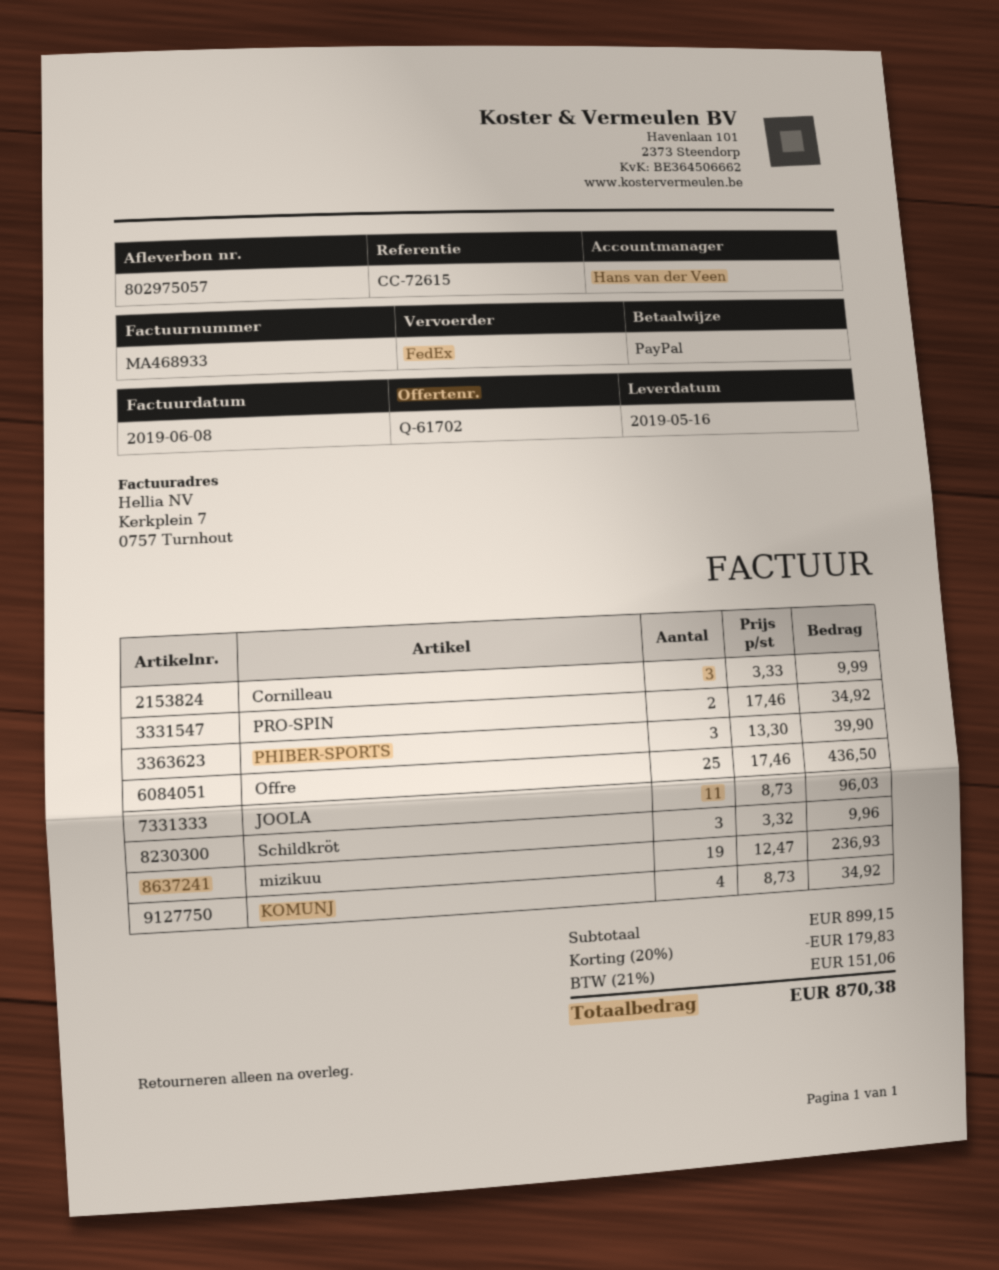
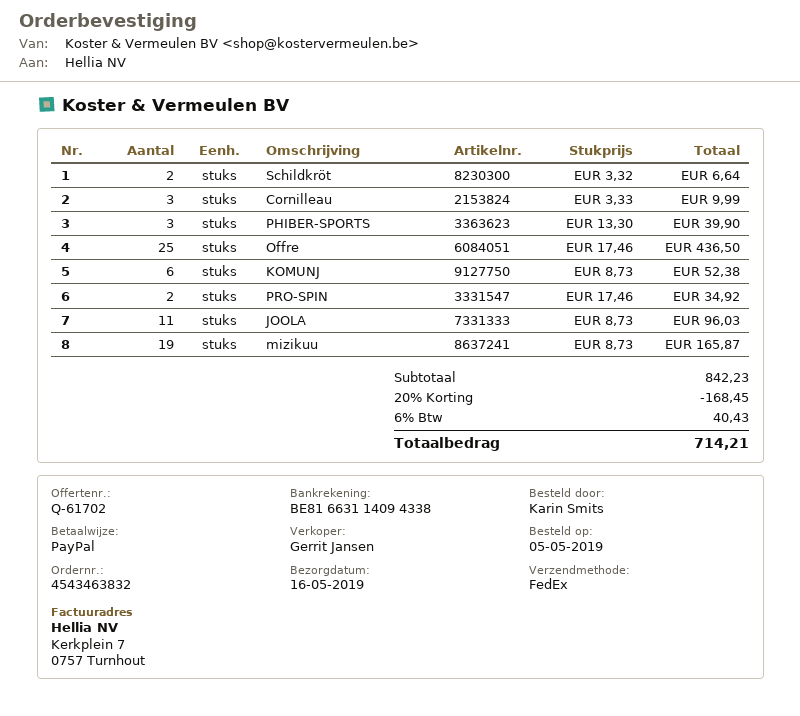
sales rep: Hans van der Veen -> Gerrit Jansen
Schildkröt: 3 x 3.32 = 9.96 -> 2 x 3.32 = 6.64
mizikuu: 19 x 12.47 = 236.93 -> 19 x 8.73 = 165.87
KOMUNJ: 4 x 8.73 = 34.92 -> 6 x 8.73 = 52.38
subtotal: 899.15 -> 842.23
discount: 20% = 179.83 -> 20% = 168.45
tax: 21% = 151.06 -> 6% = 40.43
total: 870.38 -> 714.21

